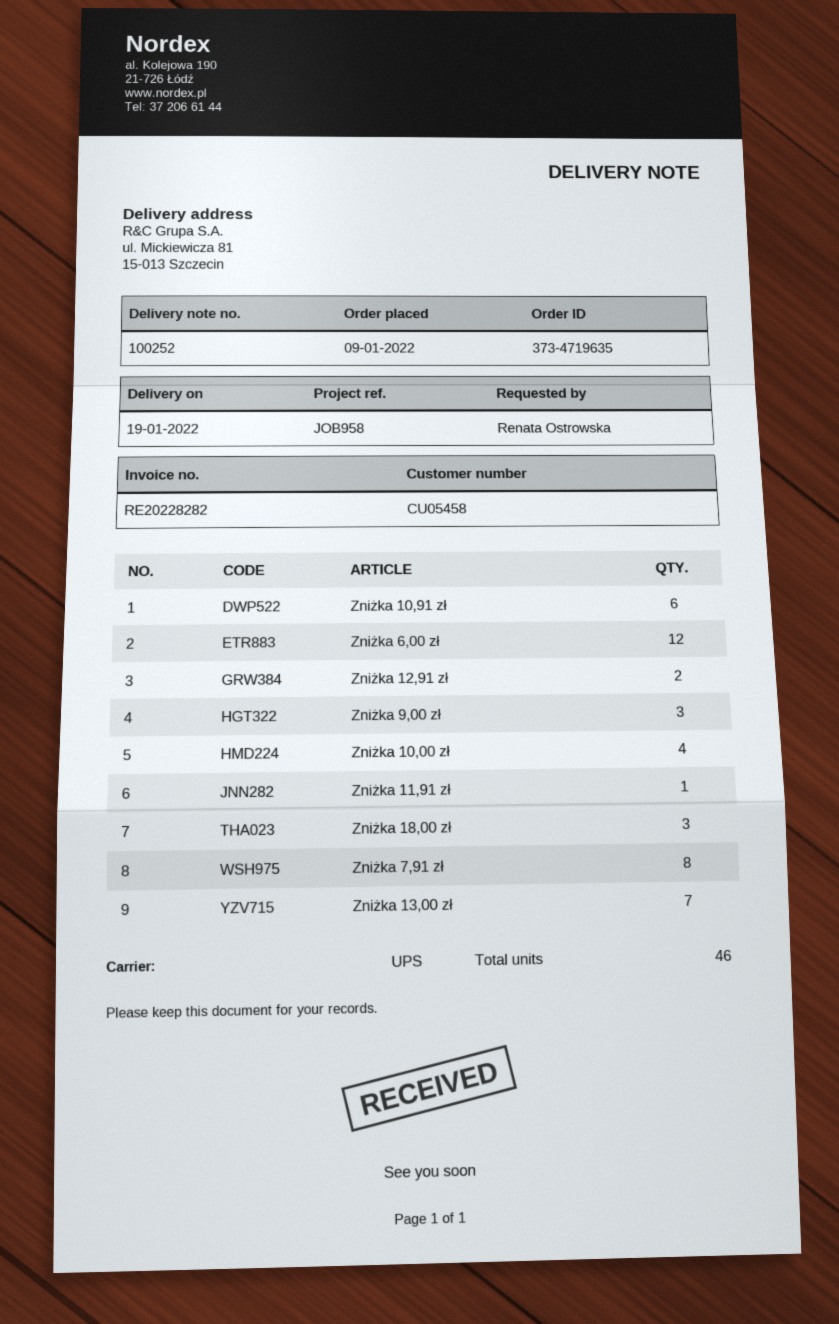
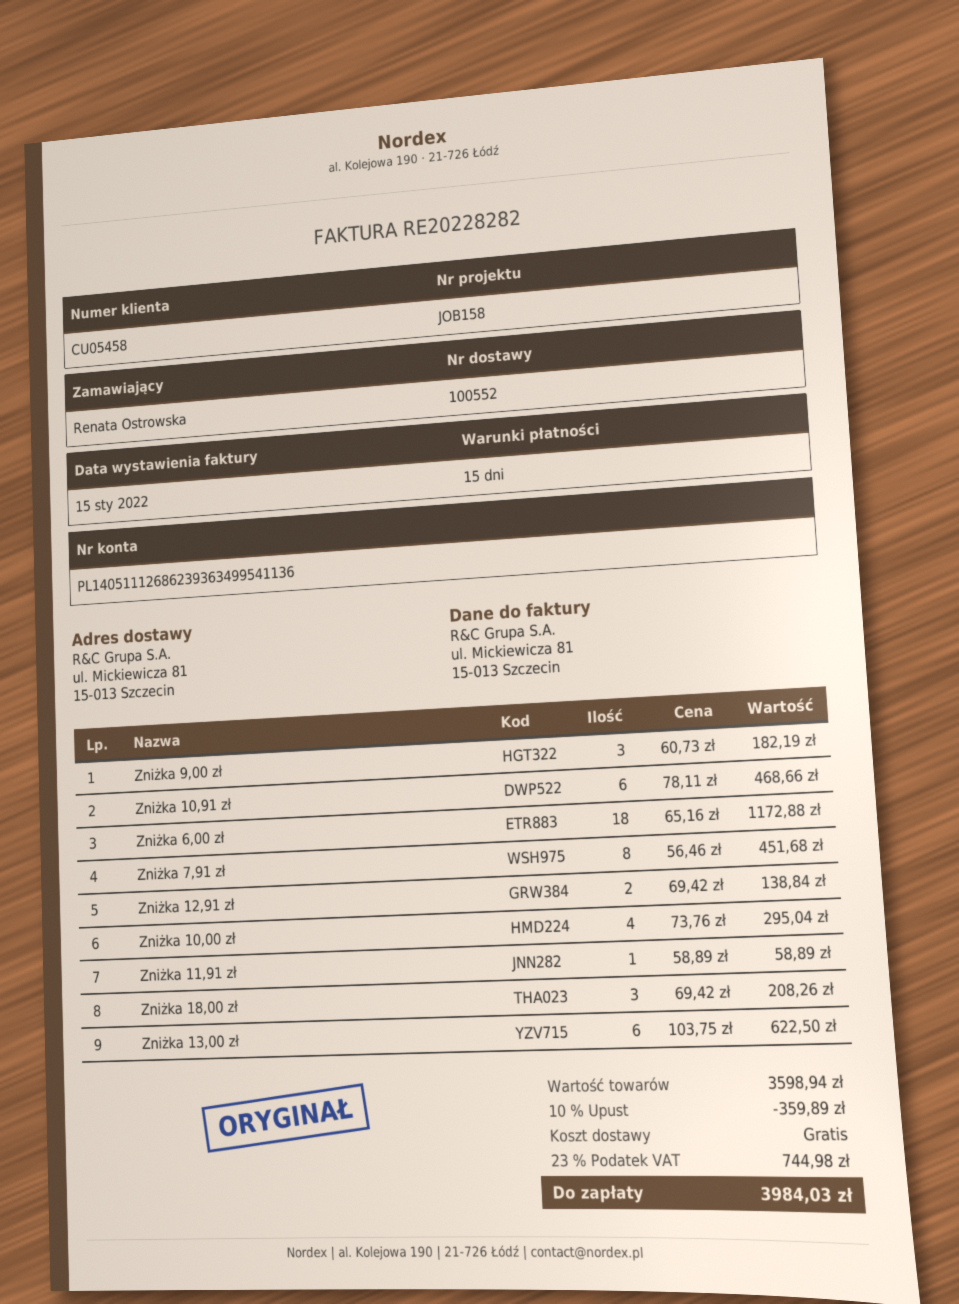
delivery note number: 100252 -> 100552
reference: JOB958 -> JOB158
Zniżka 6,00 zł: 12 -> 18
Zniżka 13,00 zł: 7 -> 6

